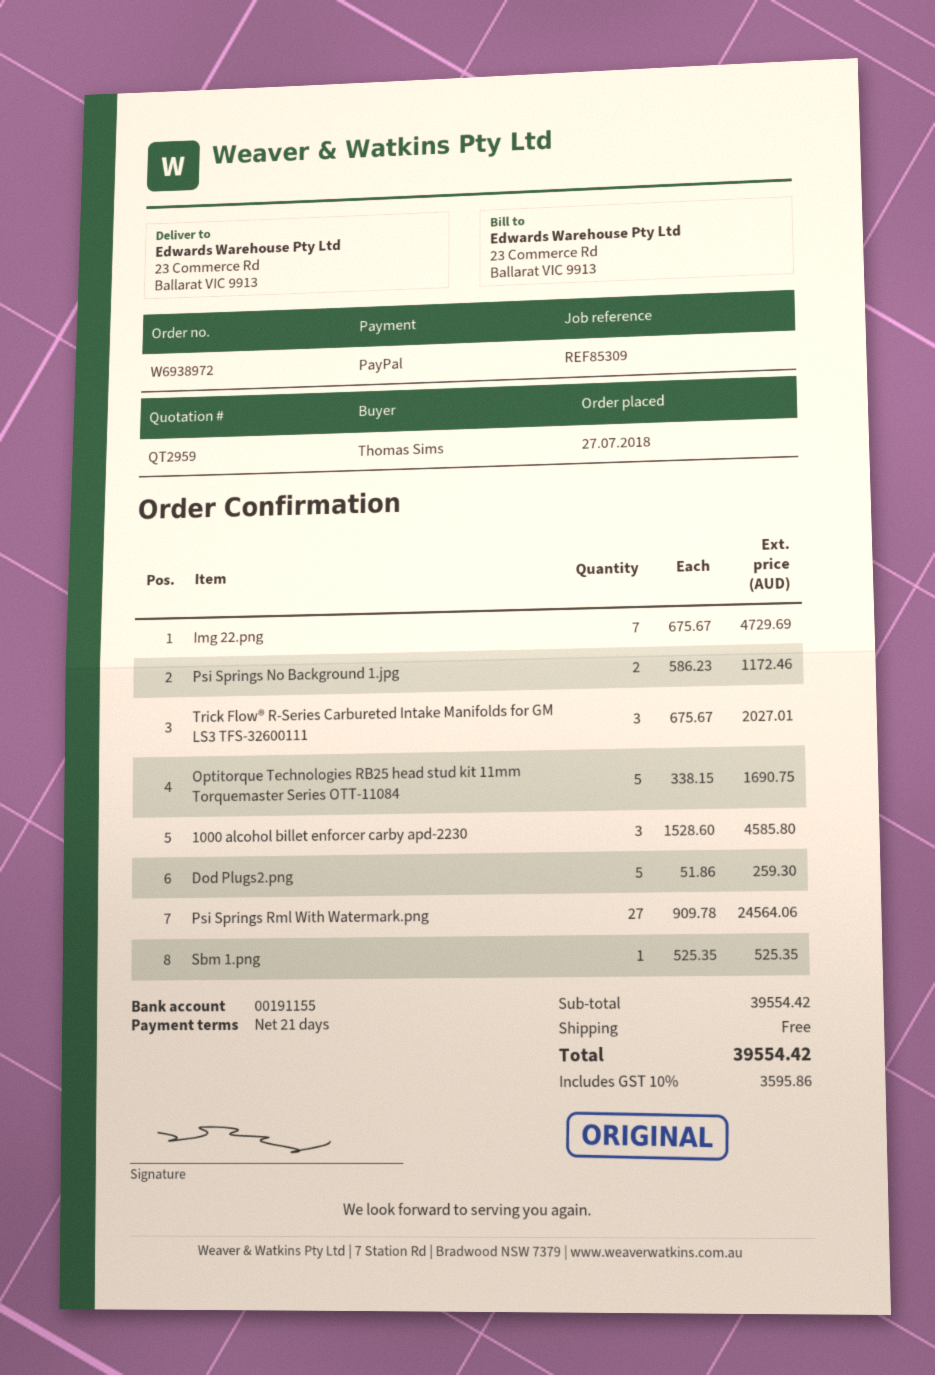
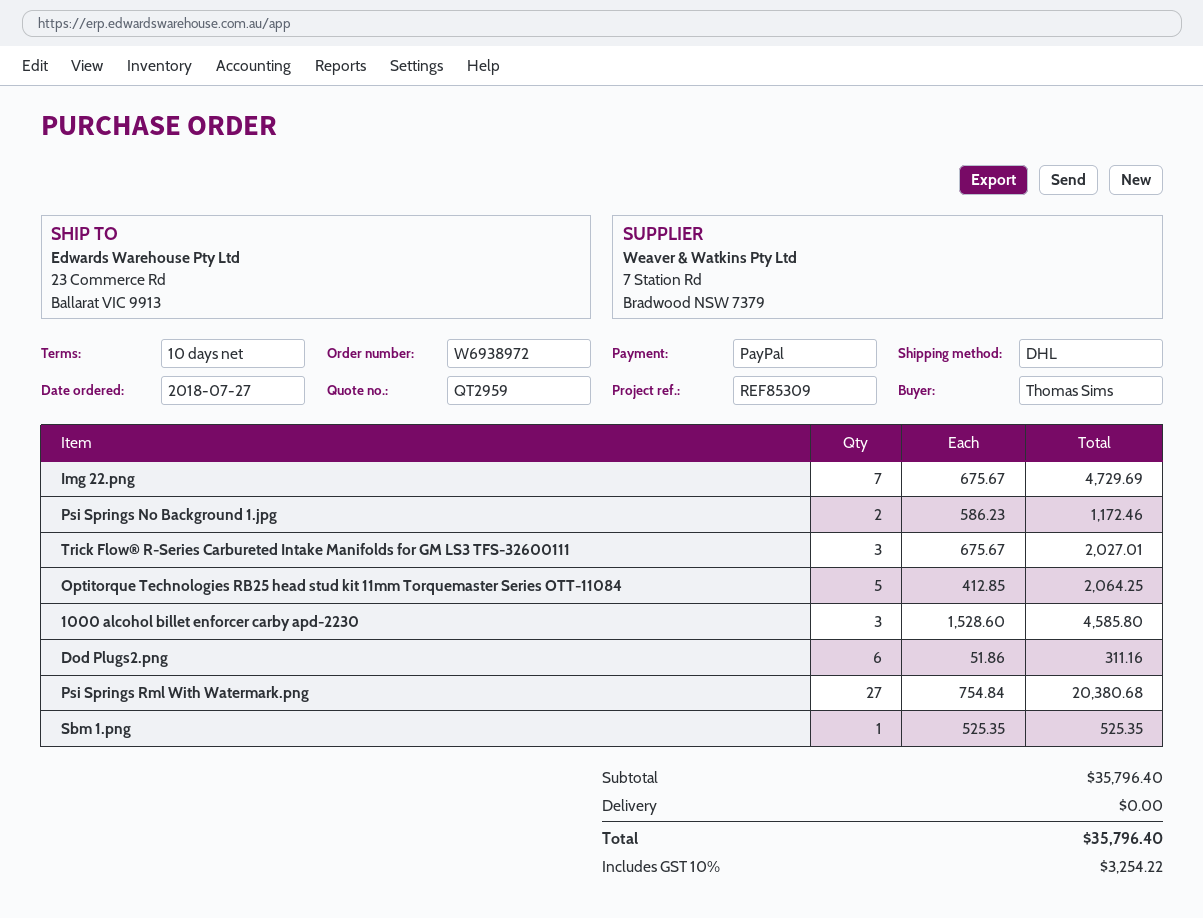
payment terms: 21 days -> 10 days
Optitorque Technologies RB25 head stud kit 11mm Torquemaster Series OTT-11084: 5 x 338.15 = 1690.75 -> 5 x 412.85 = 2064.25
Dod Plugs2.png: 5 x 51.86 = 259.30 -> 6 x 51.86 = 311.16
Psi Springs Rml With Watermark.png: 27 x 909.78 = 24564.06 -> 27 x 754.84 = 20380.68
subtotal: 39554.42 -> 35796.40
tax: 10% = 3595.86 -> 10% = 3254.22
total: 39554.42 -> 35796.40

